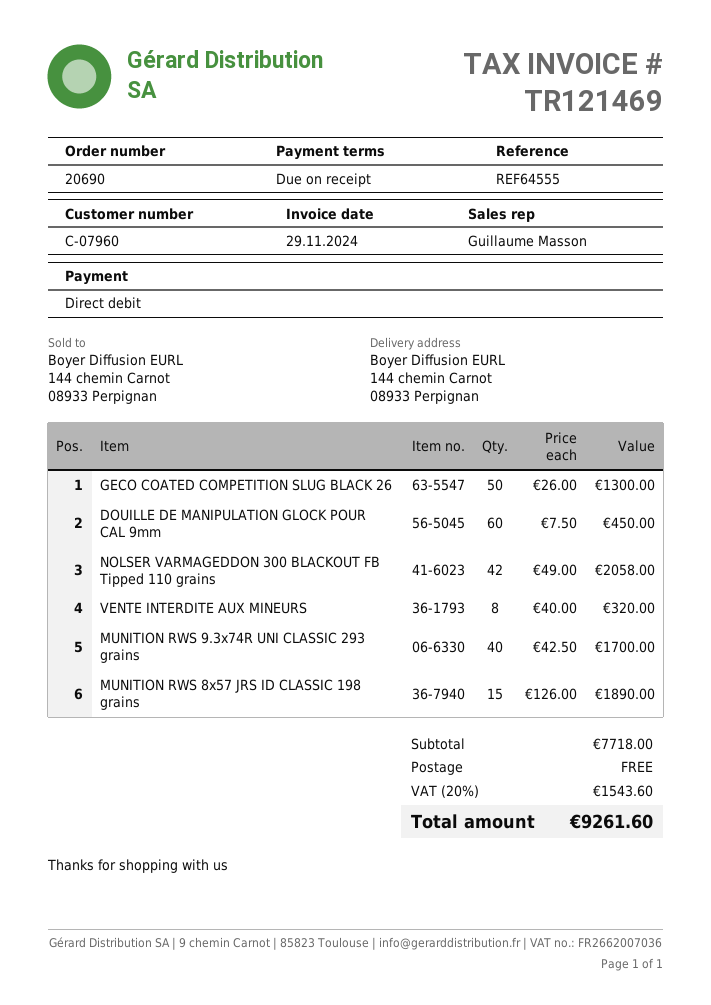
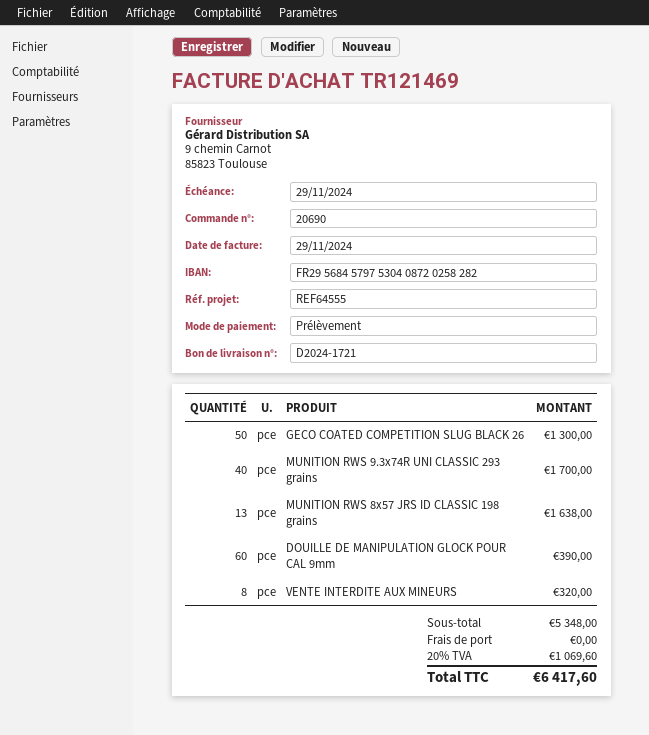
DOUILLE DE MANIPULATION GLOCK POUR CAL 9mm: 60 for 450.00 -> 60 for 390.00
NOLSER VARMAGEDDON 300 BLACKOUT FB Tipped 110 grains: 42 for 2058.00 -> none
MUNITION RWS 8x57 JRS ID CLASSIC 198 grains: 15 for 1890.00 -> 13 for 1638.00
subtotal: 7718.00 -> 5348.00
tax: 20% = 1543.60 -> 20% = 1069.60
total: 9261.60 -> 6417.60

